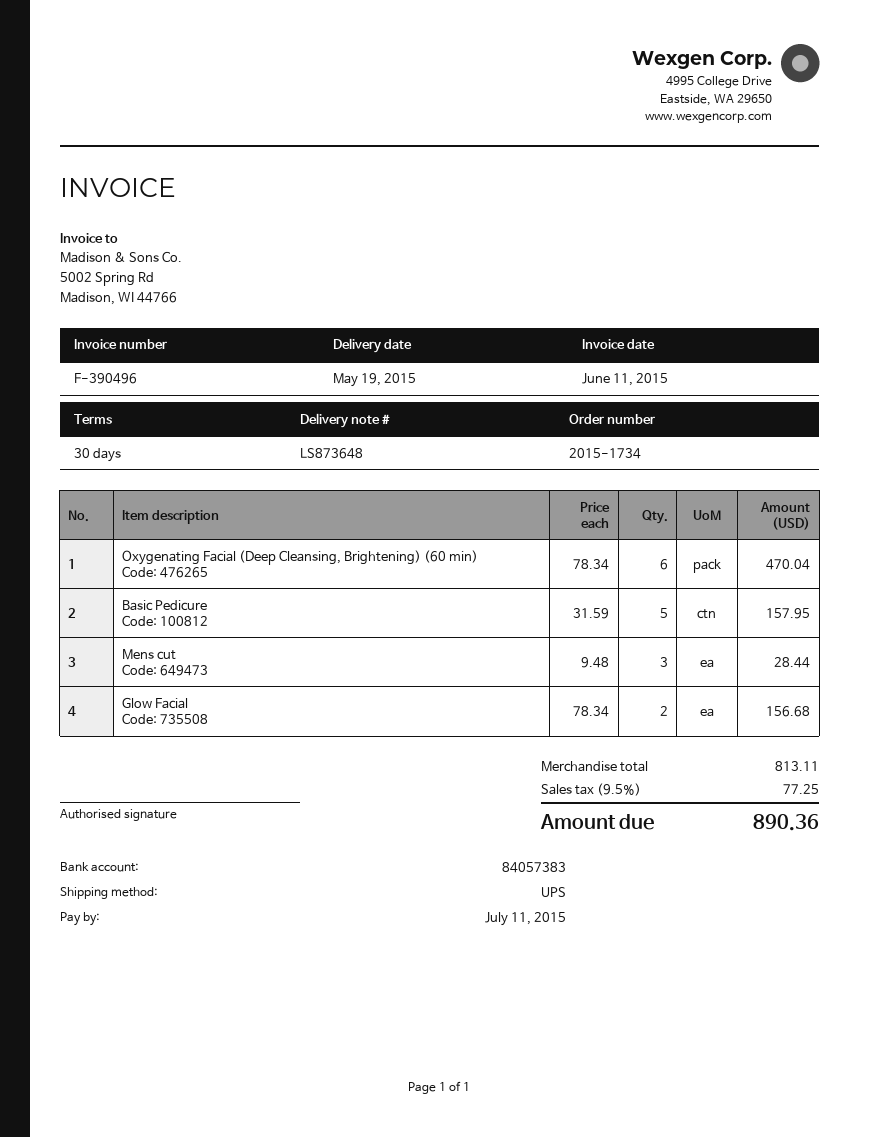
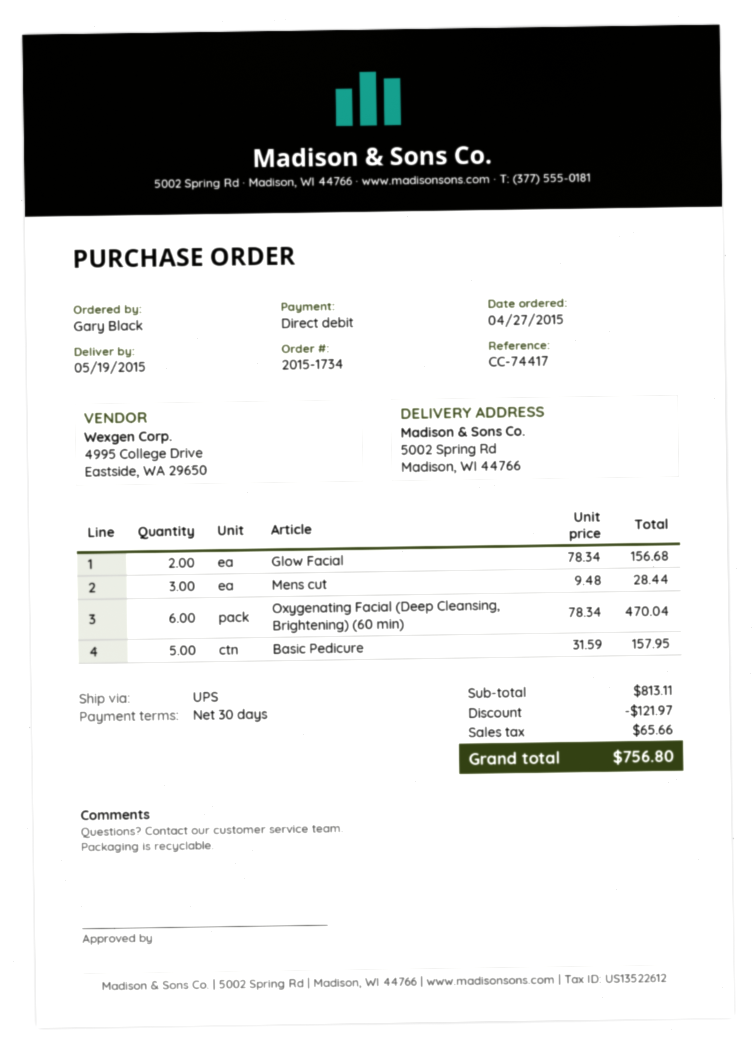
discount: none -> 121.97
tax: 77.25 -> 65.66
total: 890.36 -> 756.80

